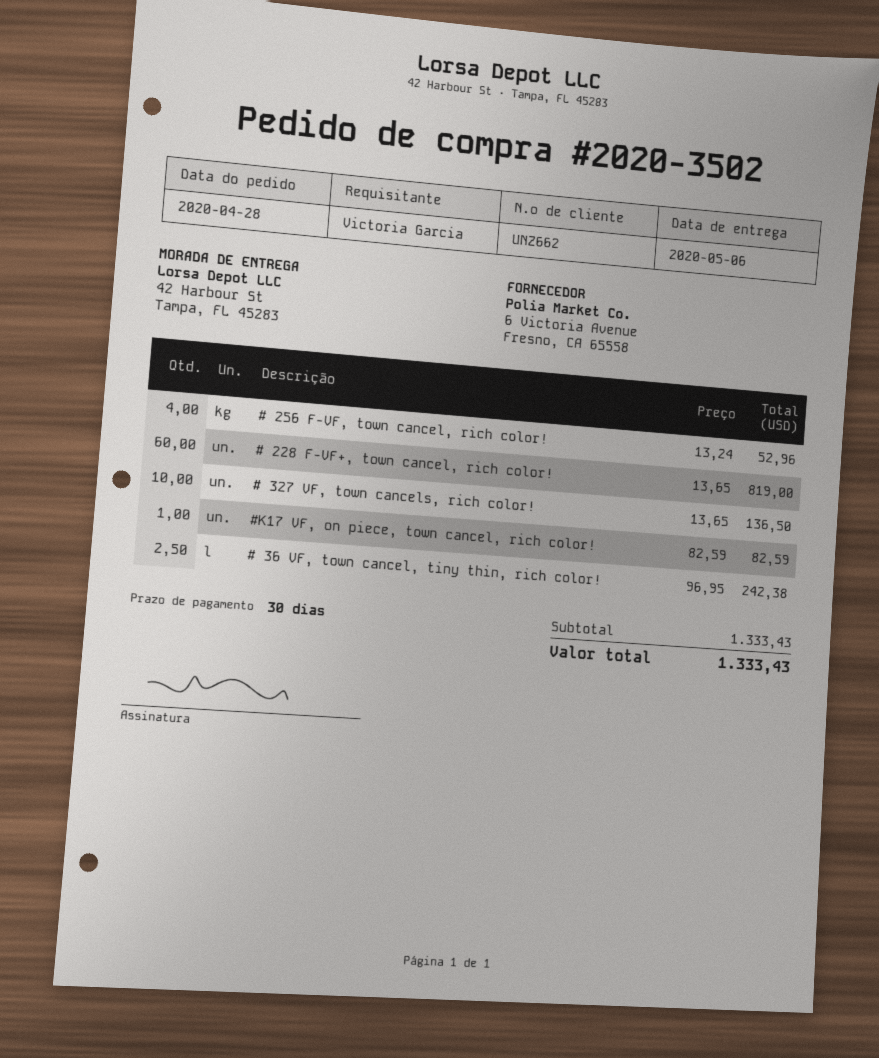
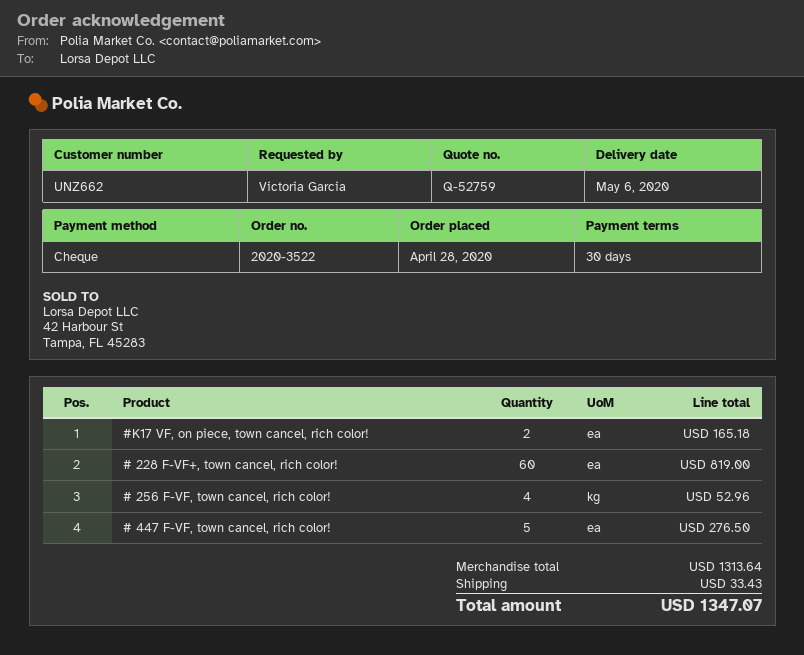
order number: 2020-3502 -> 2020-3522
# 327 VF, town cancels, rich color!: 10 for 136.50 -> none
#K17 VF, on piece, town cancel, rich color!: 1 for 82.59 -> 2 for 165.18
# 36 VF, town cancel, tiny thin, rich color!: 2.5 for 242.38 -> none
# 447 F-VF, town cancel, rich color!: none -> 5 for 276.50
subtotal: 1333.43 -> 1313.64
shipping: none -> 33.43
total: 1333.43 -> 1347.07

